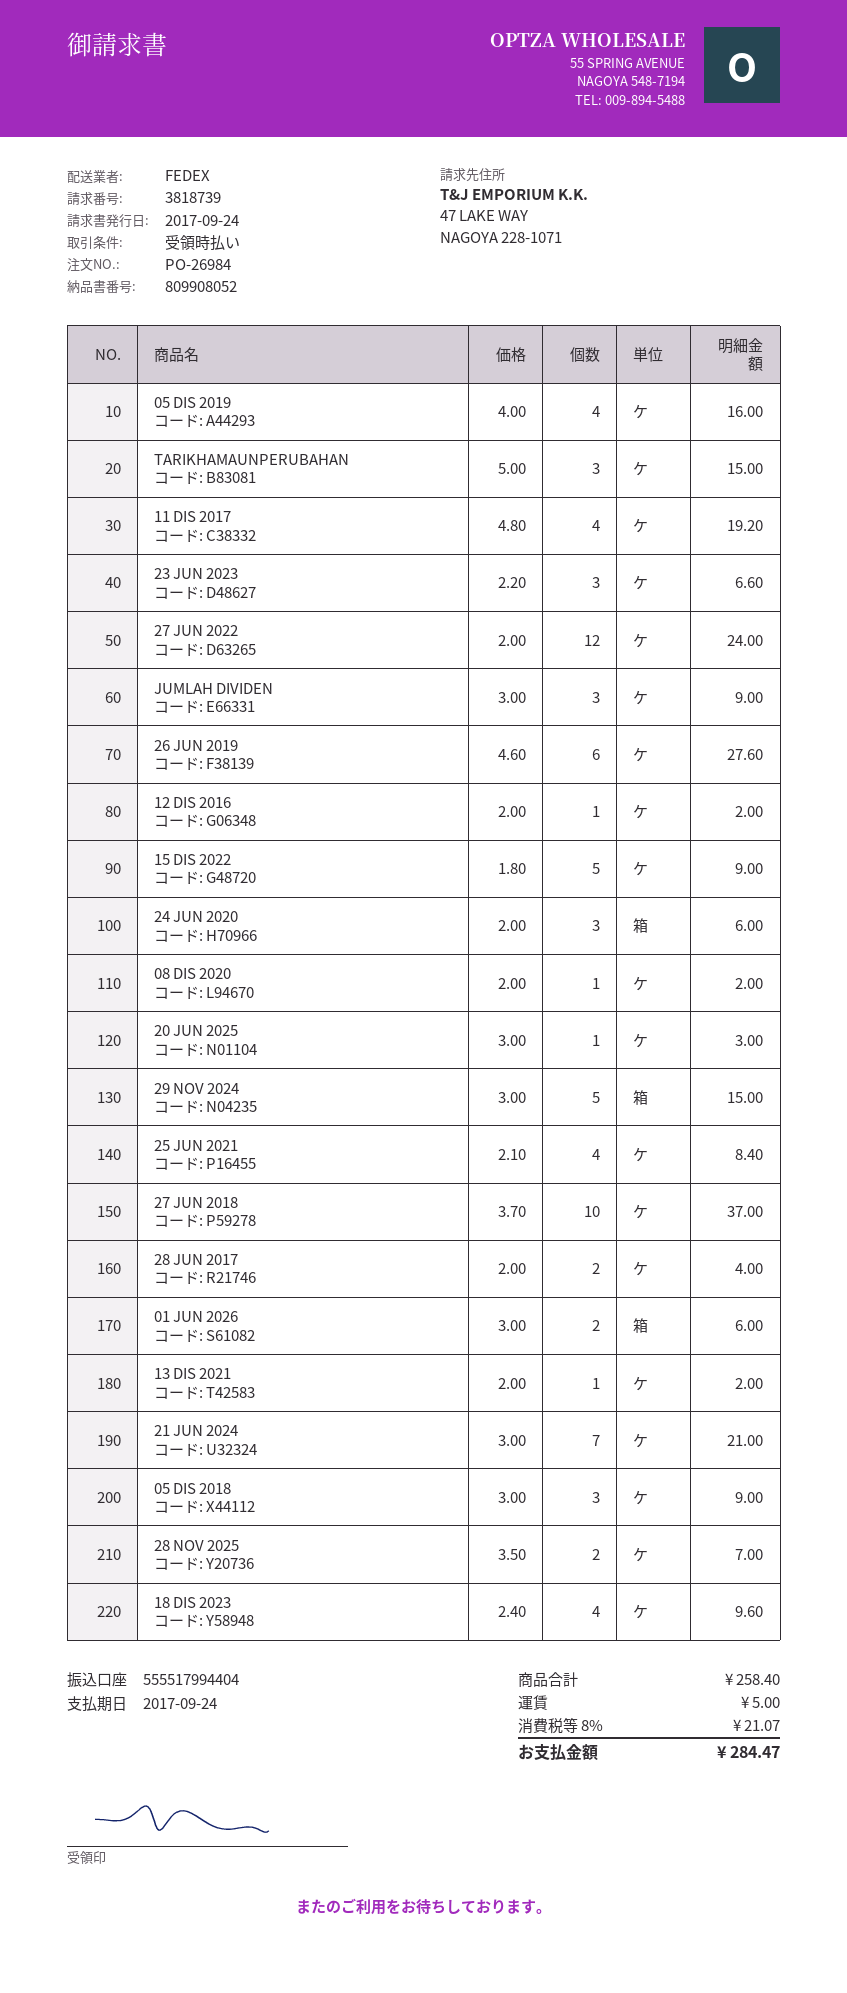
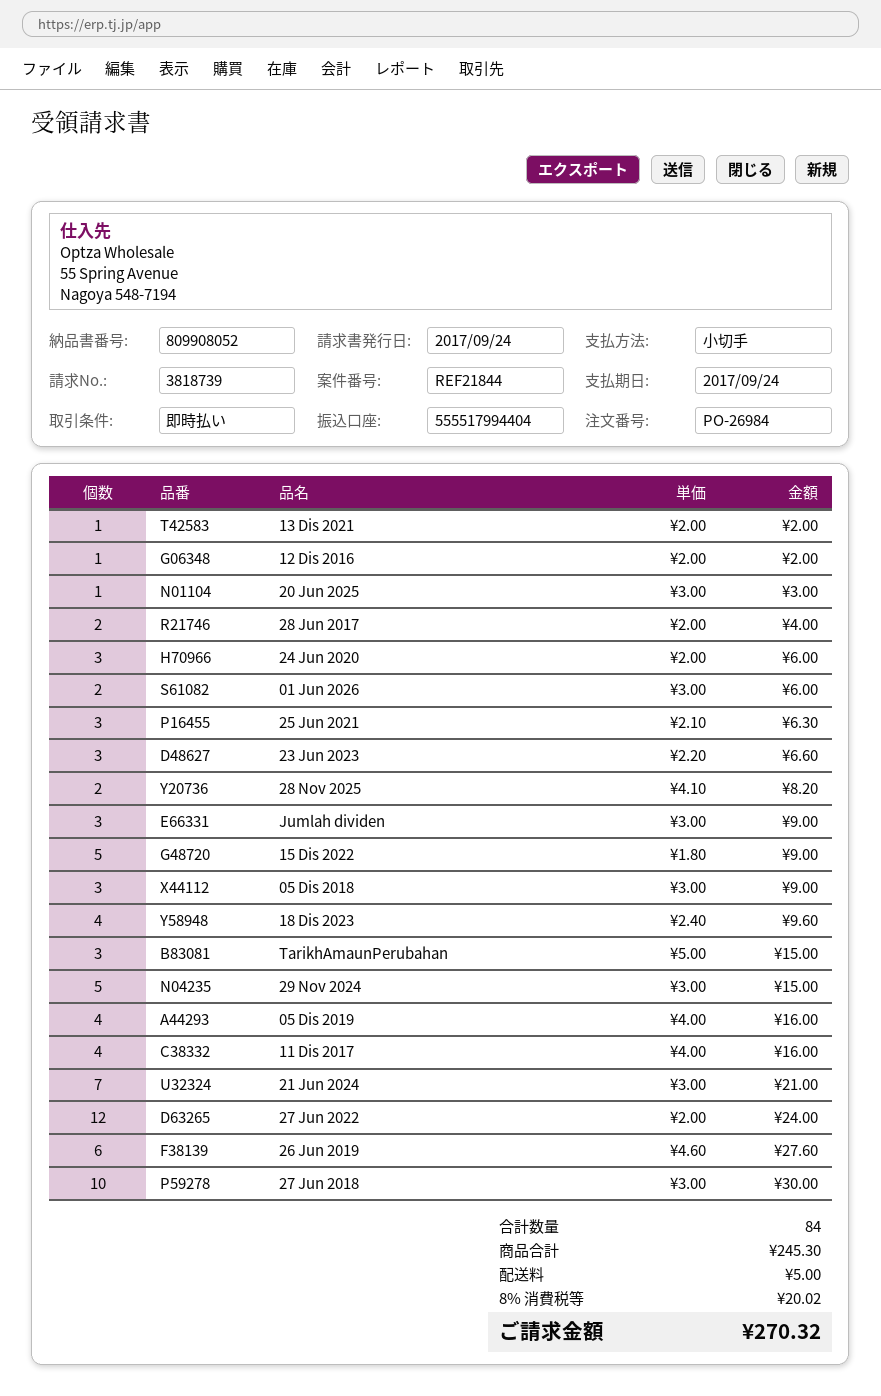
11 DIS 2017: 4 x 4.80 = 19.20 -> 4 x 4.00 = 16.00
08 DIS 2020: 1 x 2.00 = 2.00 -> none
25 JUN 2021: 4 x 2.10 = 8.40 -> 3 x 2.10 = 6.30
27 JUN 2018: 10 x 3.70 = 37.00 -> 10 x 3.00 = 30.00
28 NOV 2025: 2 x 3.50 = 7.00 -> 2 x 4.10 = 8.20
subtotal: 258.40 -> 245.30
tax: 8% = 21.07 -> 8% = 20.02
total: 284.47 -> 270.32

